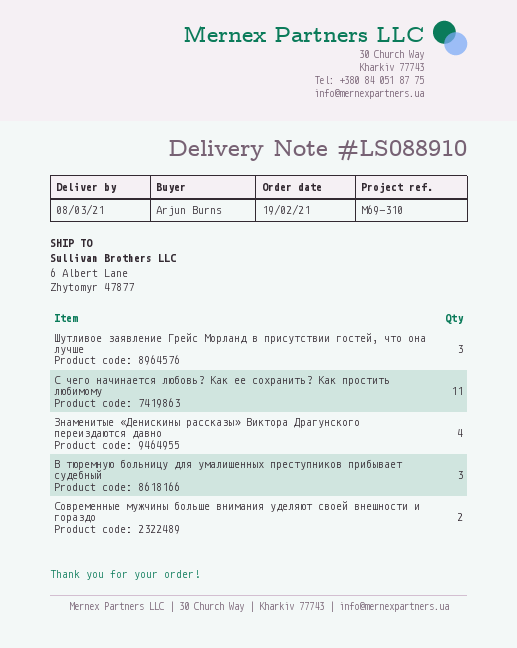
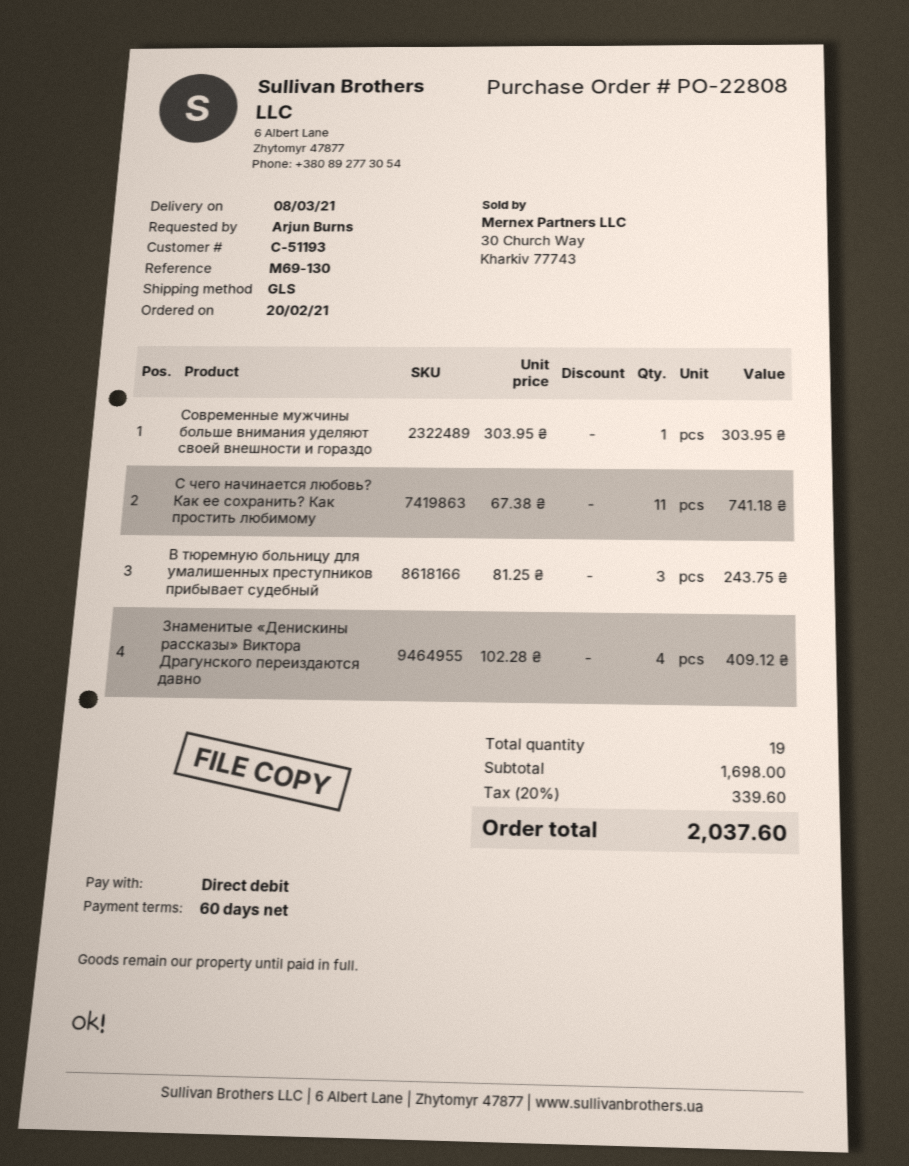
order date: 2021-02-19 -> 2021-02-20
reference: M69-310 -> M69-130
Шутливое заявление Грейс Морланд в присутствии гостей, что она лучше: 3 -> none
Современные мужчины больше внимания уделяют своей внешности и гораздо: 2 -> 1

